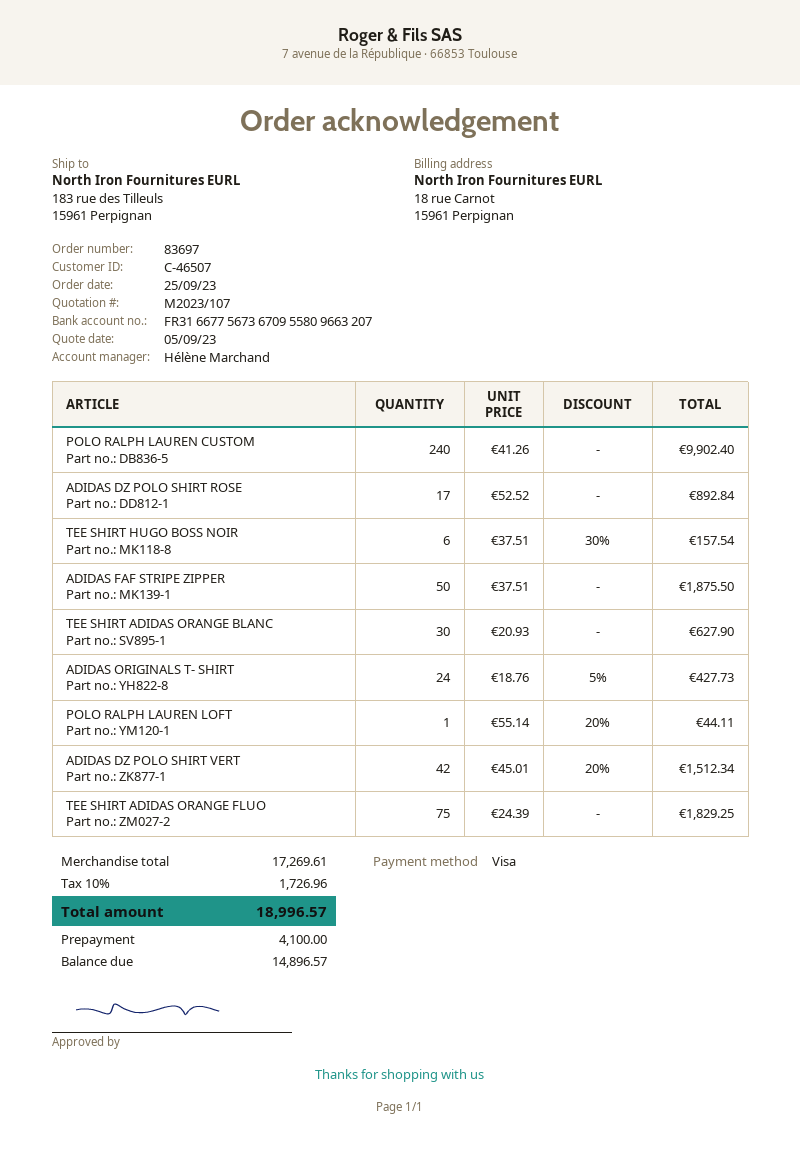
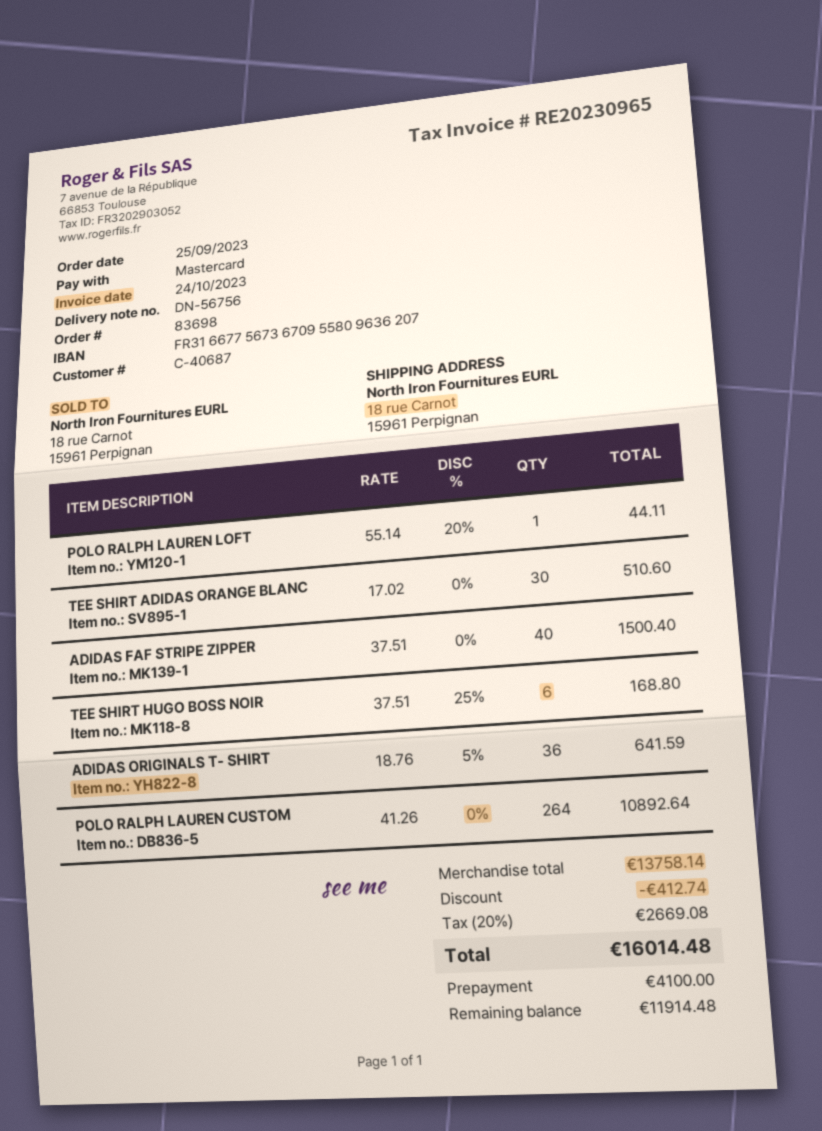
order number: 83697 -> 83698
customer number: C-46507 -> C-40687
payment method: Visa -> Mastercard
bank account: FR3166775673670955809663207 -> FR3166775673670955809636207
ship to: 183 rue des Tilleuls, 15961 Perpignan -> 18 rue Carnot, 15961 Perpignan
POLO RALPH LAUREN CUSTOM: 240 x 41.26 = 9902.40 -> 264 x 41.26 = 10892.64
ADIDAS DZ POLO SHIRT ROSE: 17 x 52.52 = 892.84 -> none
TEE SHIRT HUGO BOSS NOIR: 6 x 37.51 - 30% = 157.54 -> 6 x 37.51 - 25% = 168.80
ADIDAS FAF STRIPE ZIPPER: 50 x 37.51 = 1875.50 -> 40 x 37.51 = 1500.40
TEE SHIRT ADIDAS ORANGE BLANC: 30 x 20.93 = 627.90 -> 30 x 17.02 = 510.60
ADIDAS ORIGINALS T- SHIRT: 24 x 18.76 - 5% = 427.73 -> 36 x 18.76 - 5% = 641.59
ADIDAS DZ POLO SHIRT VERT: 42 x 45.01 - 20% = 1512.34 -> none
TEE SHIRT ADIDAS ORANGE FLUO: 75 x 24.39 = 1829.25 -> none
subtotal: 17269.61 -> 13758.14
discount: none -> 412.74
tax: 10% = 1726.96 -> 20% = 2669.08
total: 18996.57 -> 16014.48
balance: 14896.57 -> 11914.48

